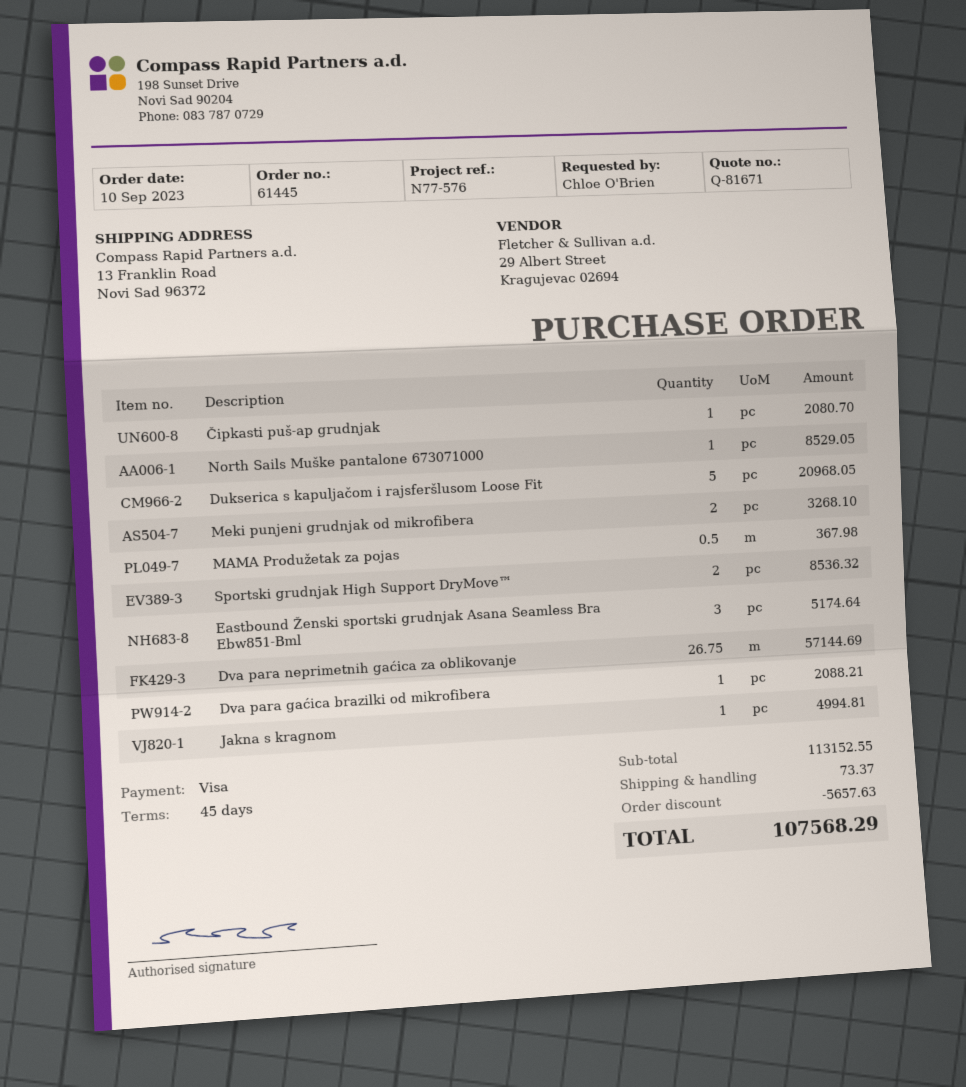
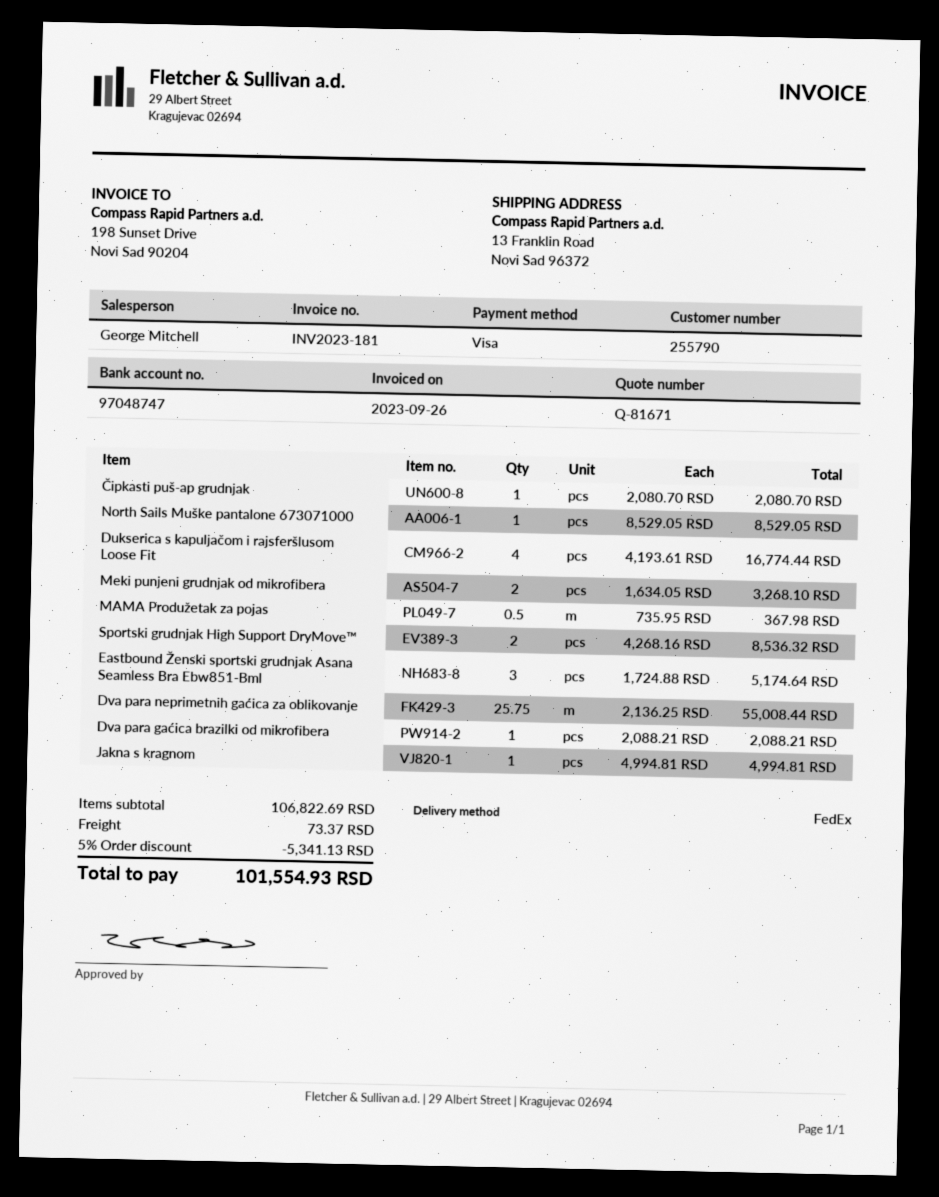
Dukserica s kapuljačom i rajsferšlusom Loose Fit: 5 for 20968.05 -> 4 for 16774.44
Dva para neprimetnih gaćica za oblikovanje: 26.75 for 57144.69 -> 25.75 for 55008.44
subtotal: 113152.55 -> 106822.69
discount: 5657.63 -> 5341.13
total: 107568.29 -> 101554.93

